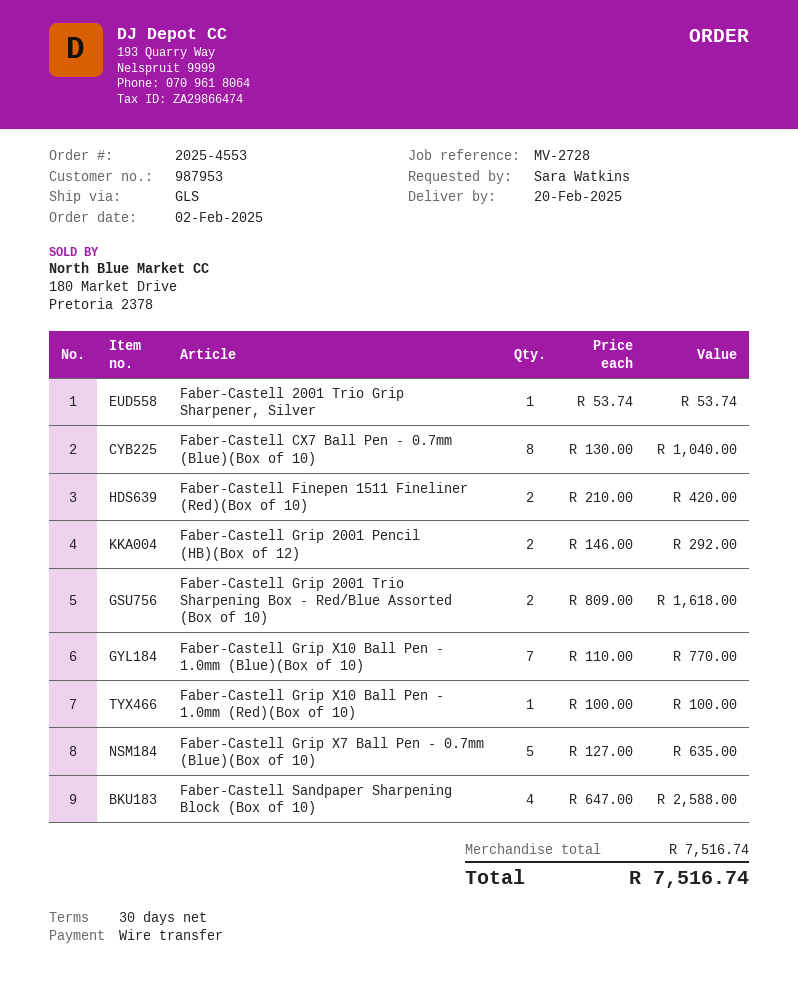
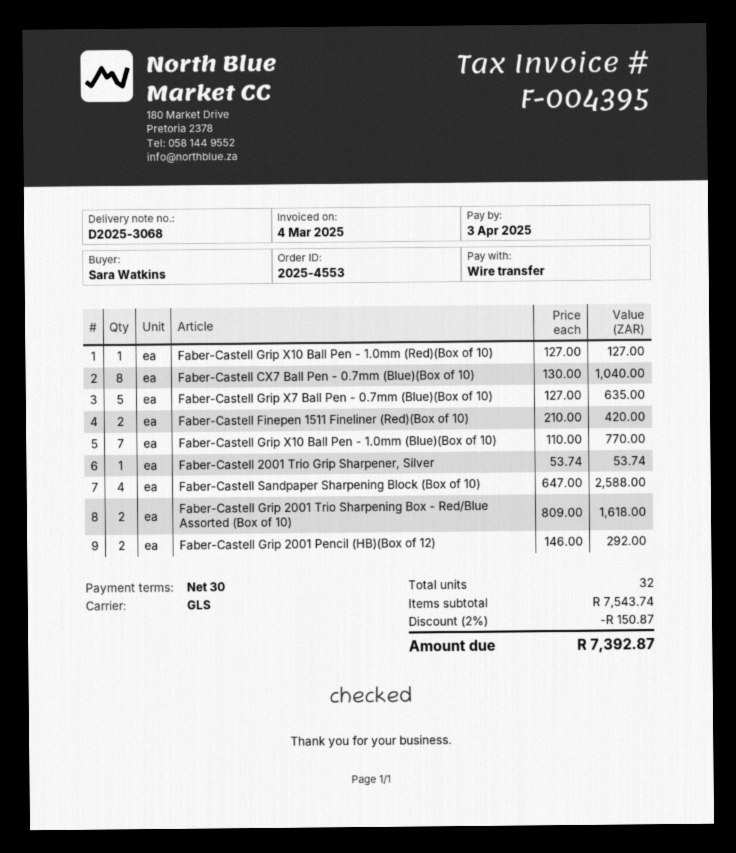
Faber-Castell Grip X10 Ball Pen - 1.0mm (Red)(Box of 10): 1 x 100.00 = 100.00 -> 1 x 127.00 = 127.00
subtotal: 7516.74 -> 7543.74
discount: none -> 2% = 150.87
total: 7516.74 -> 7392.87

